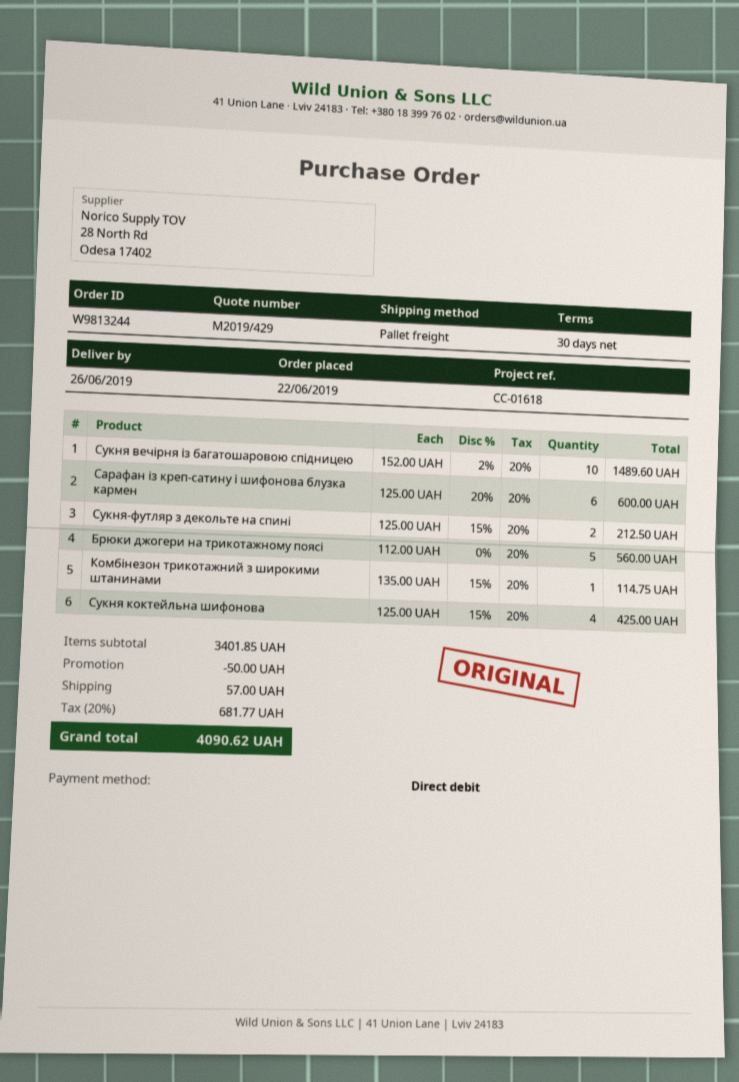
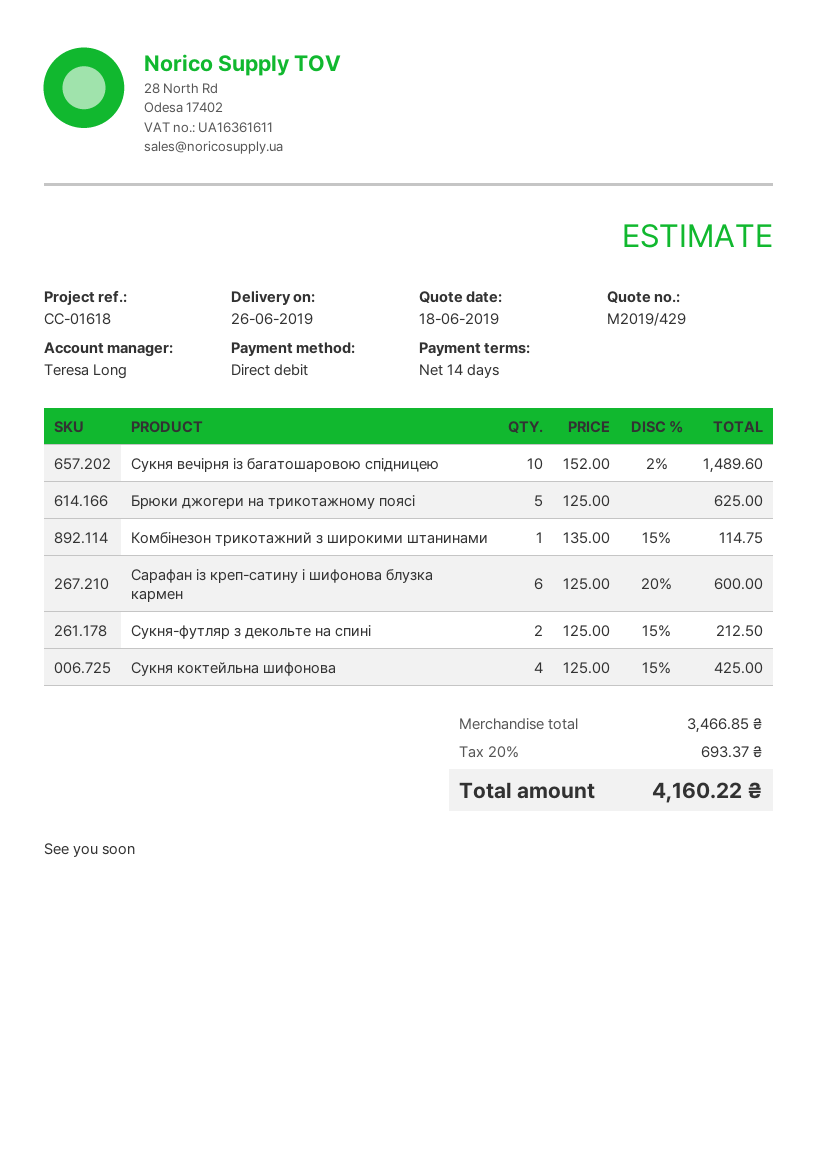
payment terms: 30 days -> 14 days
Брюки джогери на трикотажному поясі: 5 x 112.00 = 560.00 -> 5 x 125.00 = 625.00
subtotal: 3401.85 -> 3466.85
discount: 50.00 -> none
shipping: 57.00 -> none
tax: 20% = 681.77 -> 20% = 693.37
total: 4090.62 -> 4160.22

